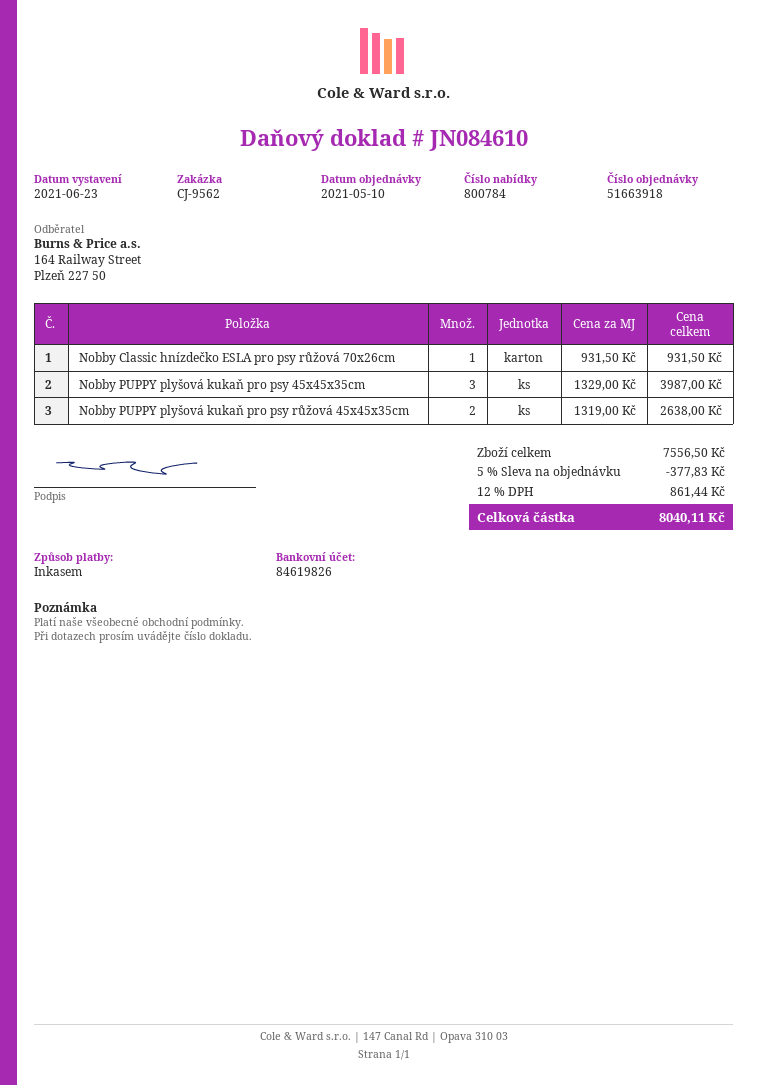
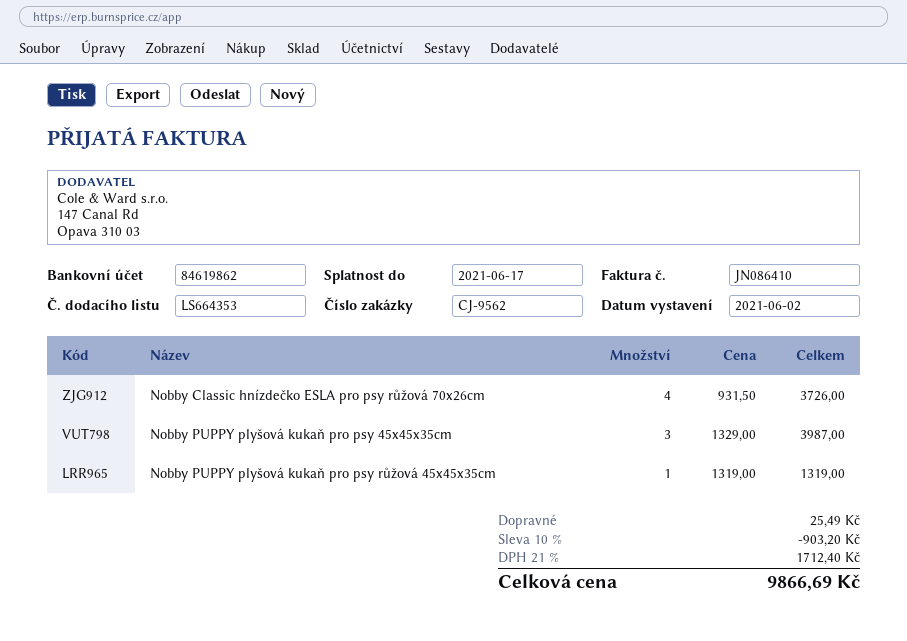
invoice number: JN084610 -> JN086410
invoice date: 2021-06-23 -> 2021-06-02
bank account: 84619826 -> 84619862
Nobby Classic hnízdečko ESLA pro psy růžová 70x26cm: 1 x 931.50 = 931.50 -> 4 x 931.50 = 3726.00
Nobby PUPPY plyšová kukaň pro psy růžová 45x45x35cm: 2 x 1319.00 = 2638.00 -> 1 x 1319.00 = 1319.00
discount: 5% = 377.83 -> 10% = 903.20
shipping: none -> 25.49
tax: 12% = 861.44 -> 21% = 1712.40
total: 8040.11 -> 9866.69

